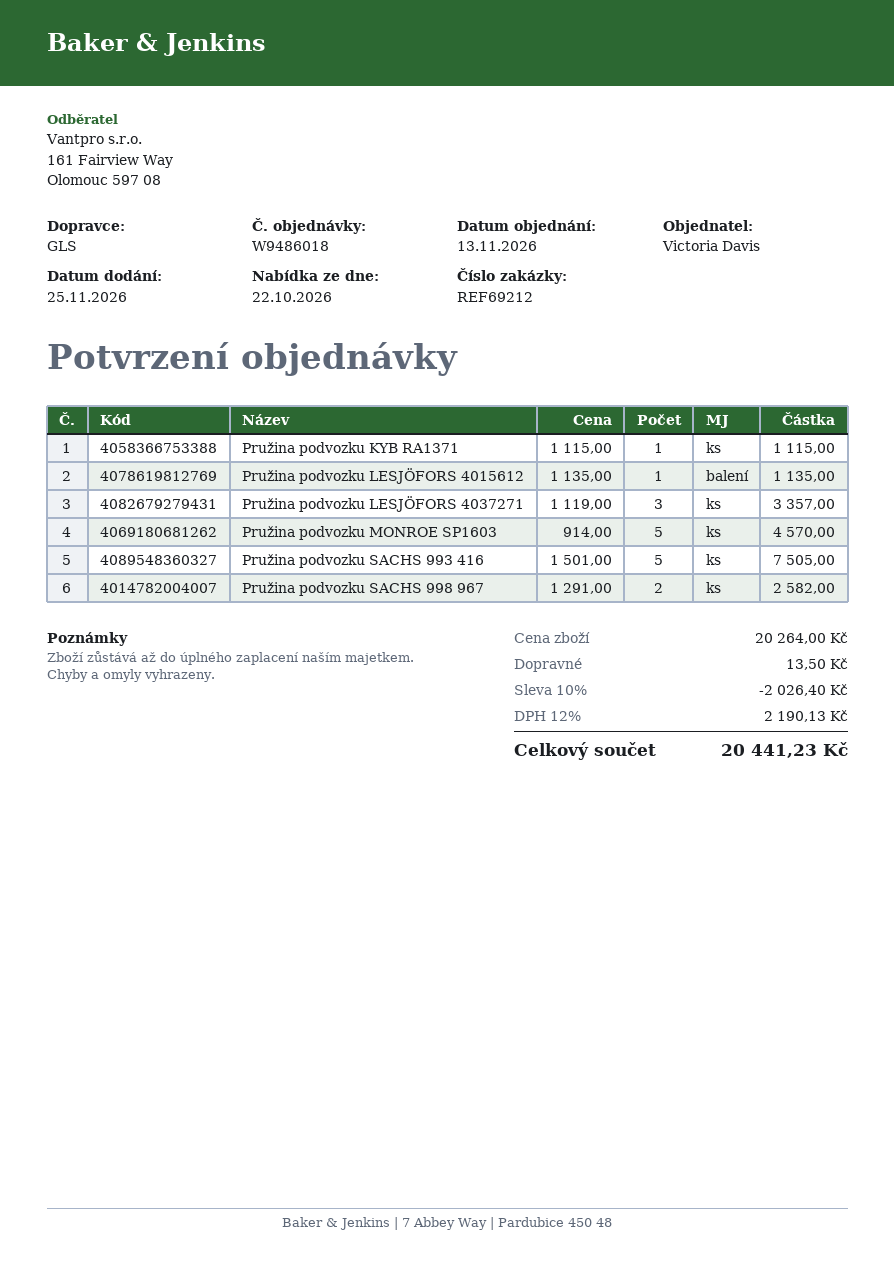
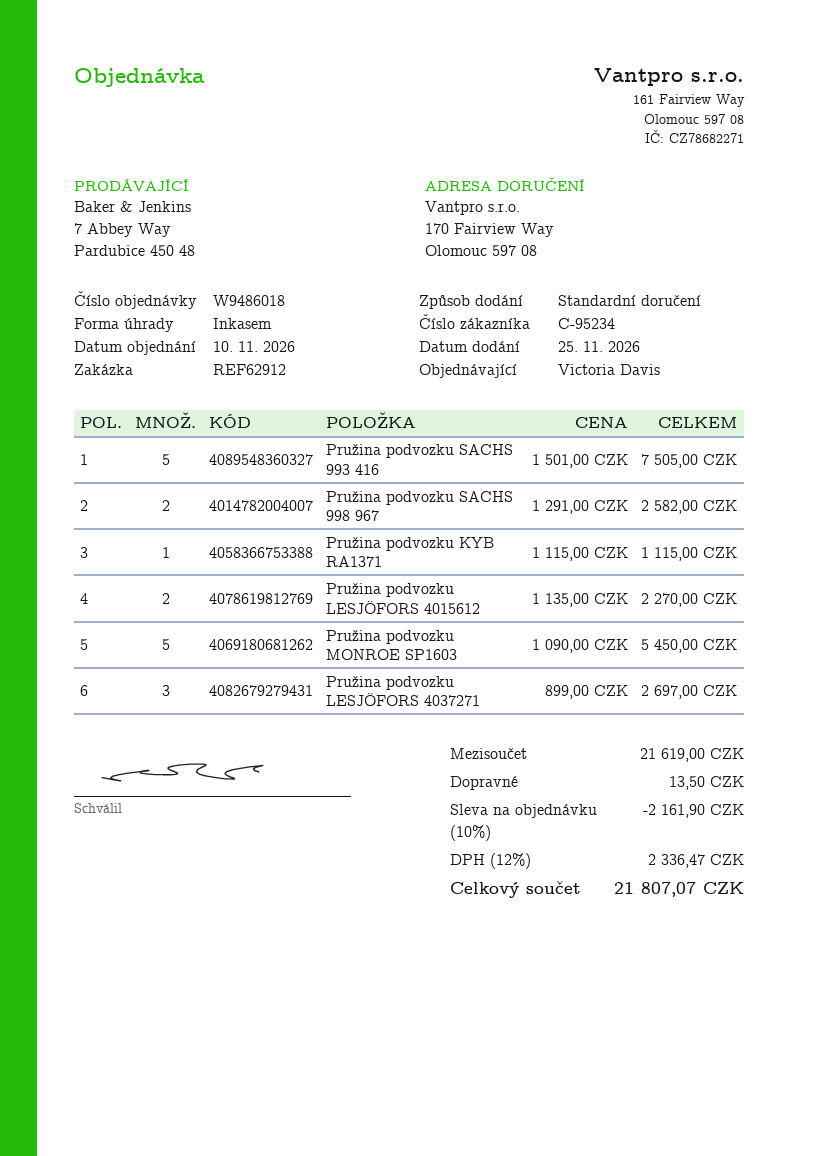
order date: 2026-11-13 -> 2026-11-10
reference: REF69212 -> REF62912
shipping method: GLS -> standard
Pružina podvozku LESJÖFORS 4015612: 1 x 1135.00 = 1135.00 -> 2 x 1135.00 = 2270.00
Pružina podvozku LESJÖFORS 4037271: 3 x 1119.00 = 3357.00 -> 3 x 899.00 = 2697.00
Pružina podvozku MONROE SP1603: 5 x 914.00 = 4570.00 -> 5 x 1090.00 = 5450.00
subtotal: 20264.00 -> 21619.00
discount: 10% = 2026.40 -> 10% = 2161.90
tax: 12% = 2190.13 -> 12% = 2336.47
total: 20441.23 -> 21807.07

